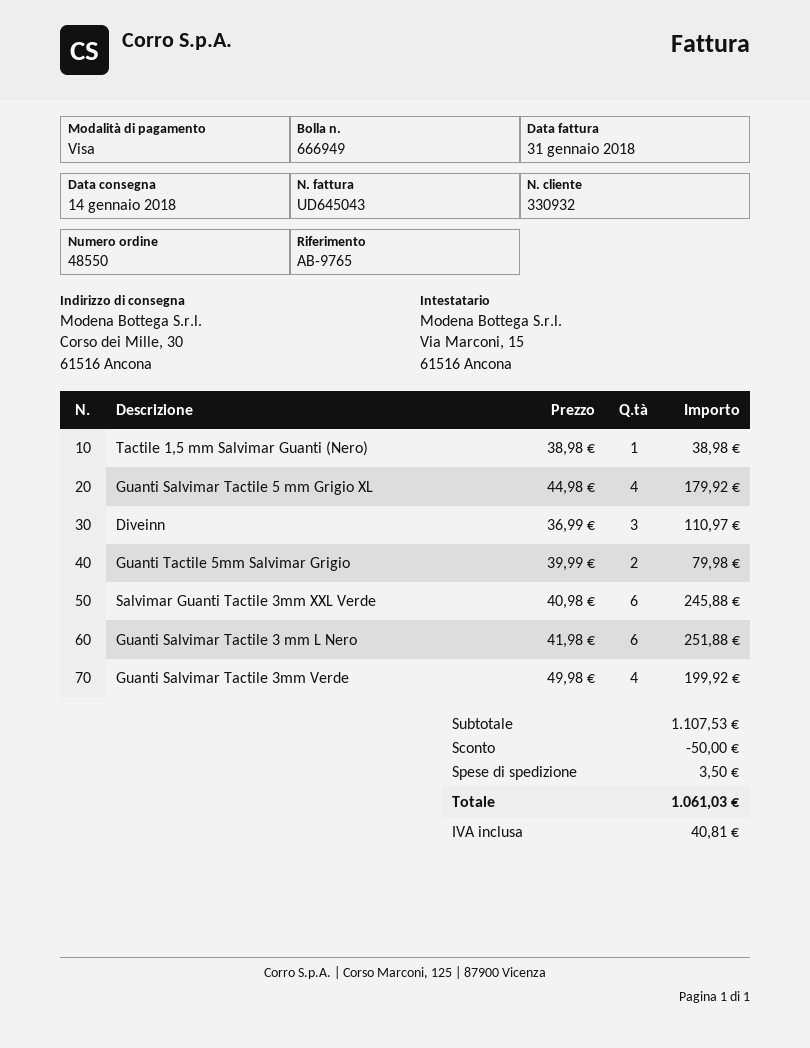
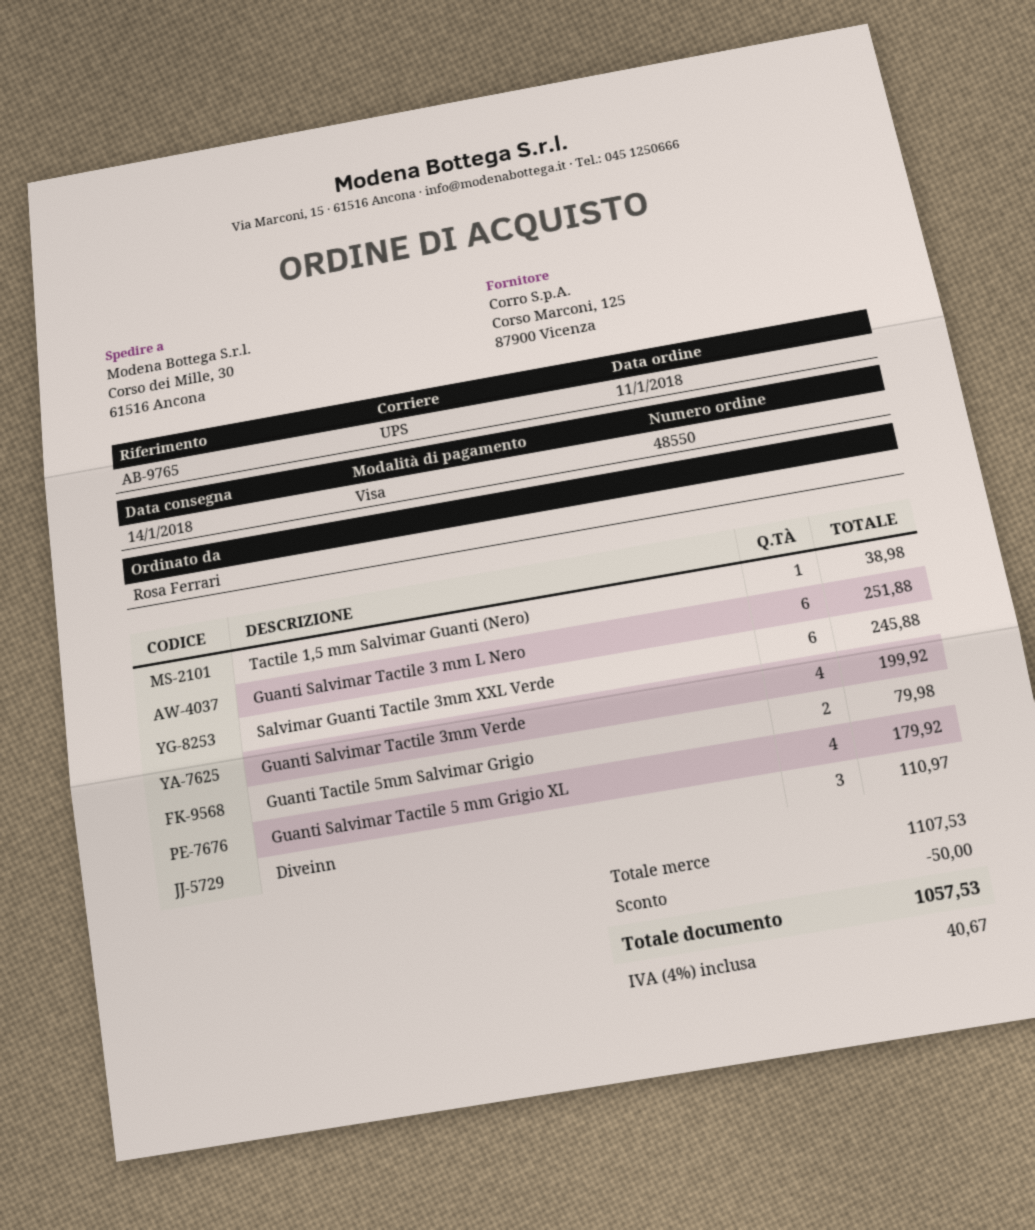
shipping: 3.50 -> none
tax: 40.81 -> 40.67
total: 1061.03 -> 1057.53

